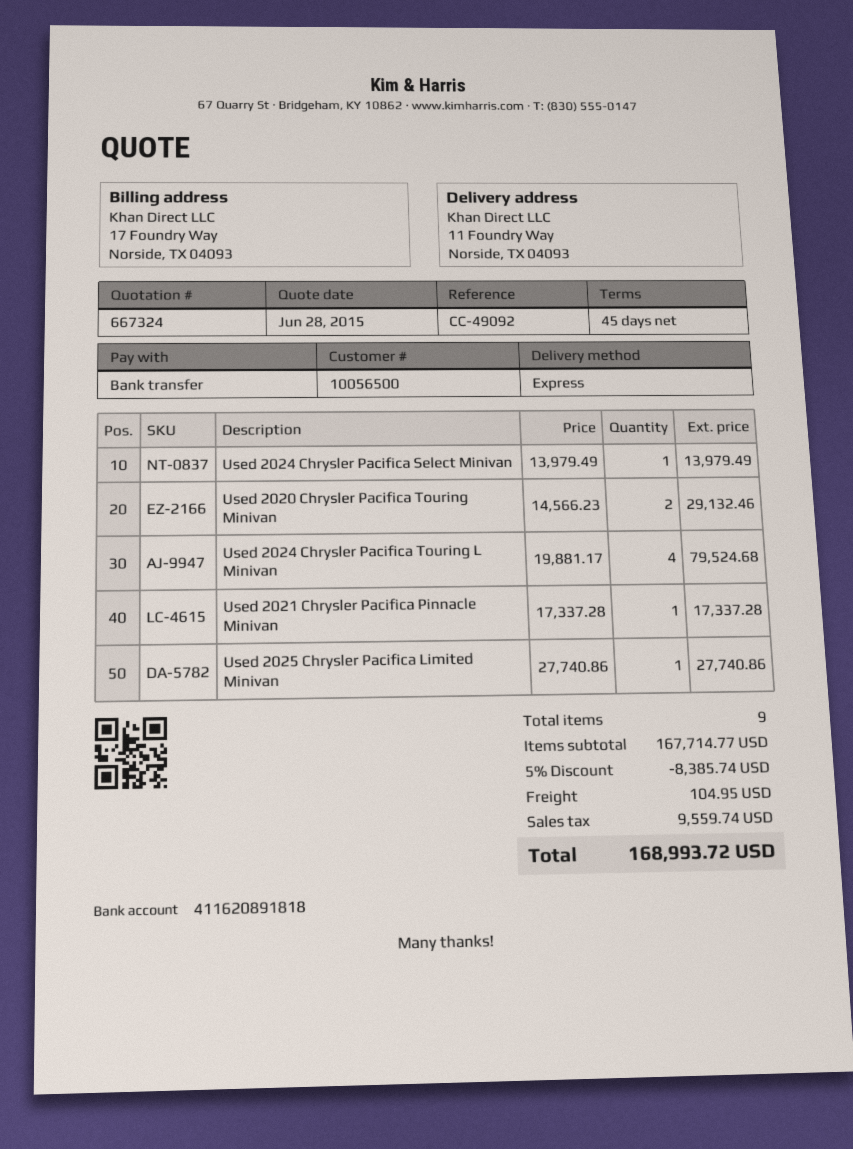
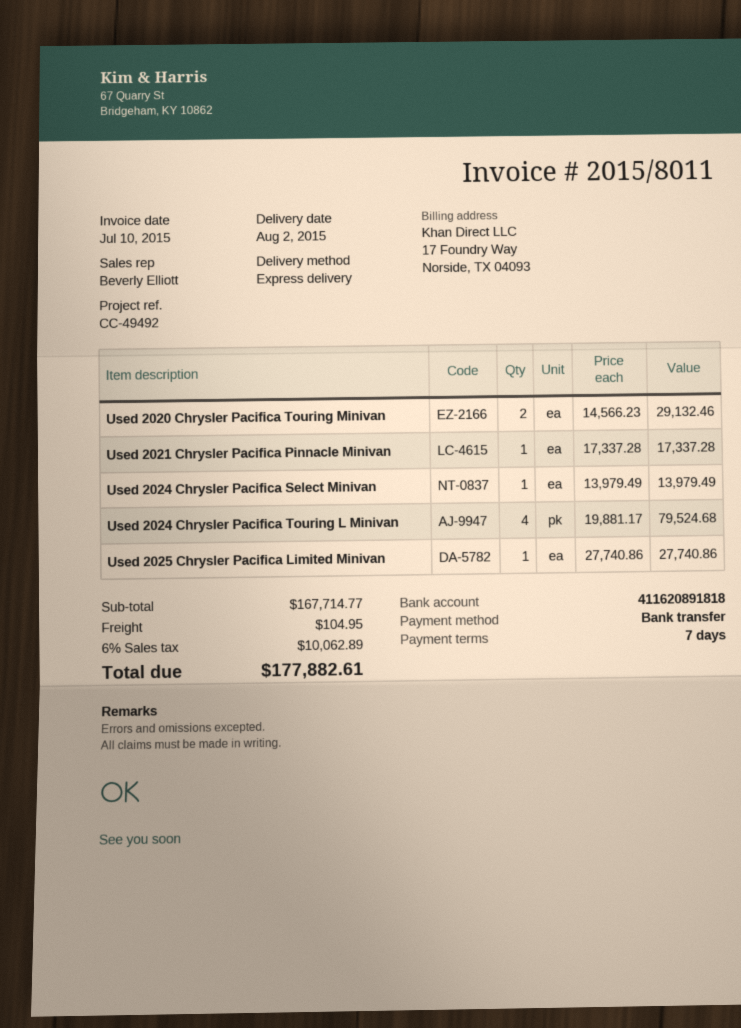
payment terms: 45 days -> 7 days
reference: CC-49092 -> CC-49492
discount: 5% = 8385.74 -> none
tax: 9559.74 -> 10062.89
total: 168993.72 -> 177882.61

